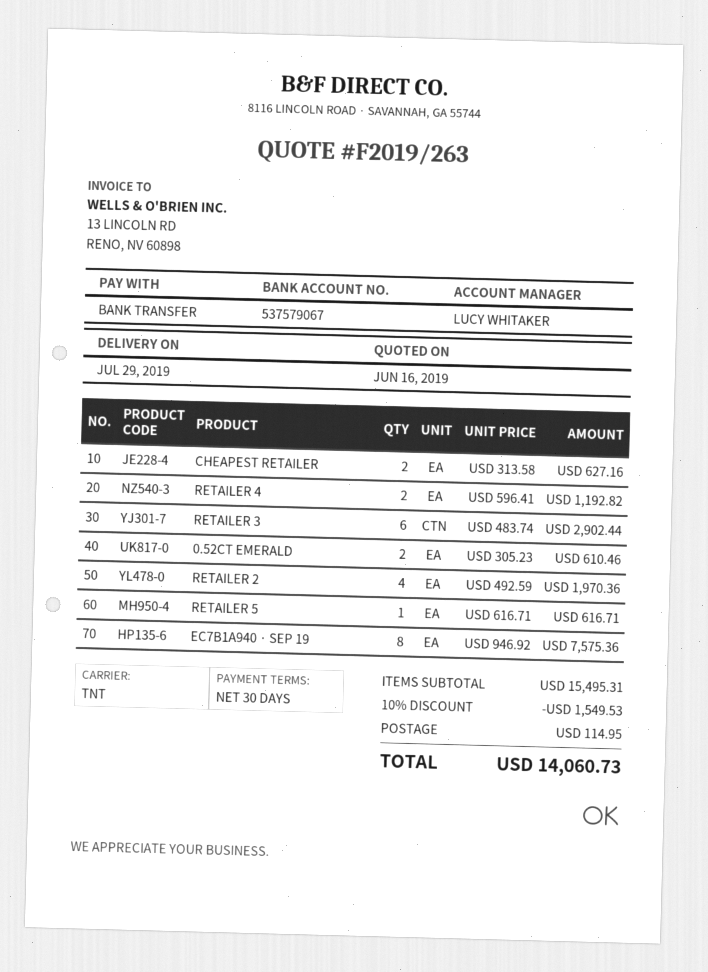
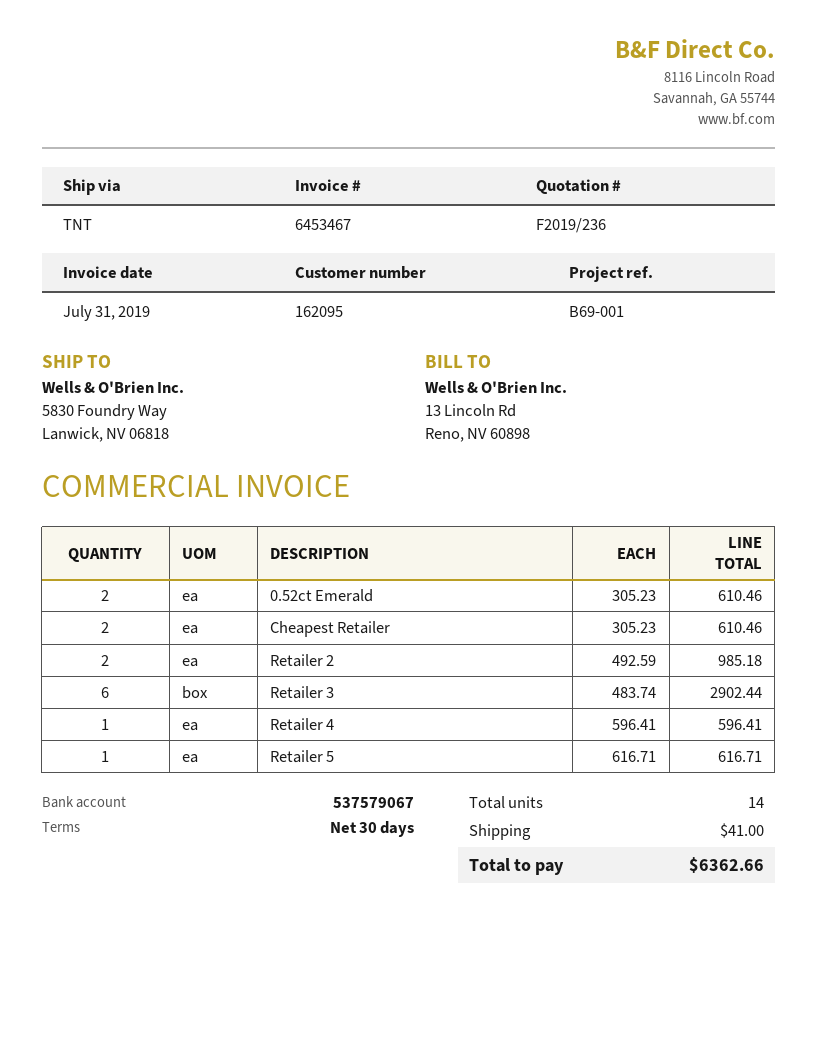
quote number: F2019/263 -> F2019/236
CHEAPEST RETAILER: 2 x 313.58 = 627.16 -> 2 x 305.23 = 610.46
RETAILER 4: 2 x 596.41 = 1192.82 -> 1 x 596.41 = 596.41
RETAILER 2: 4 x 492.59 = 1970.36 -> 2 x 492.59 = 985.18
EC7B1A940 · SEP 19: 8 x 946.92 = 7575.36 -> none
discount: 10% = 1549.53 -> none
shipping: 114.95 -> 41.00
total: 14060.73 -> 6362.66

